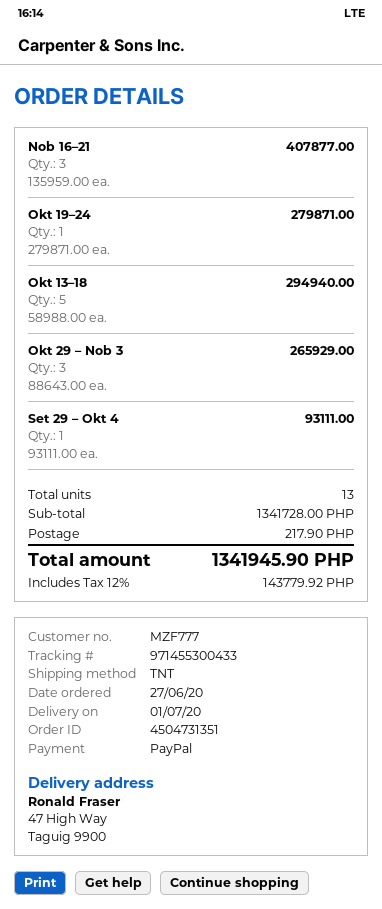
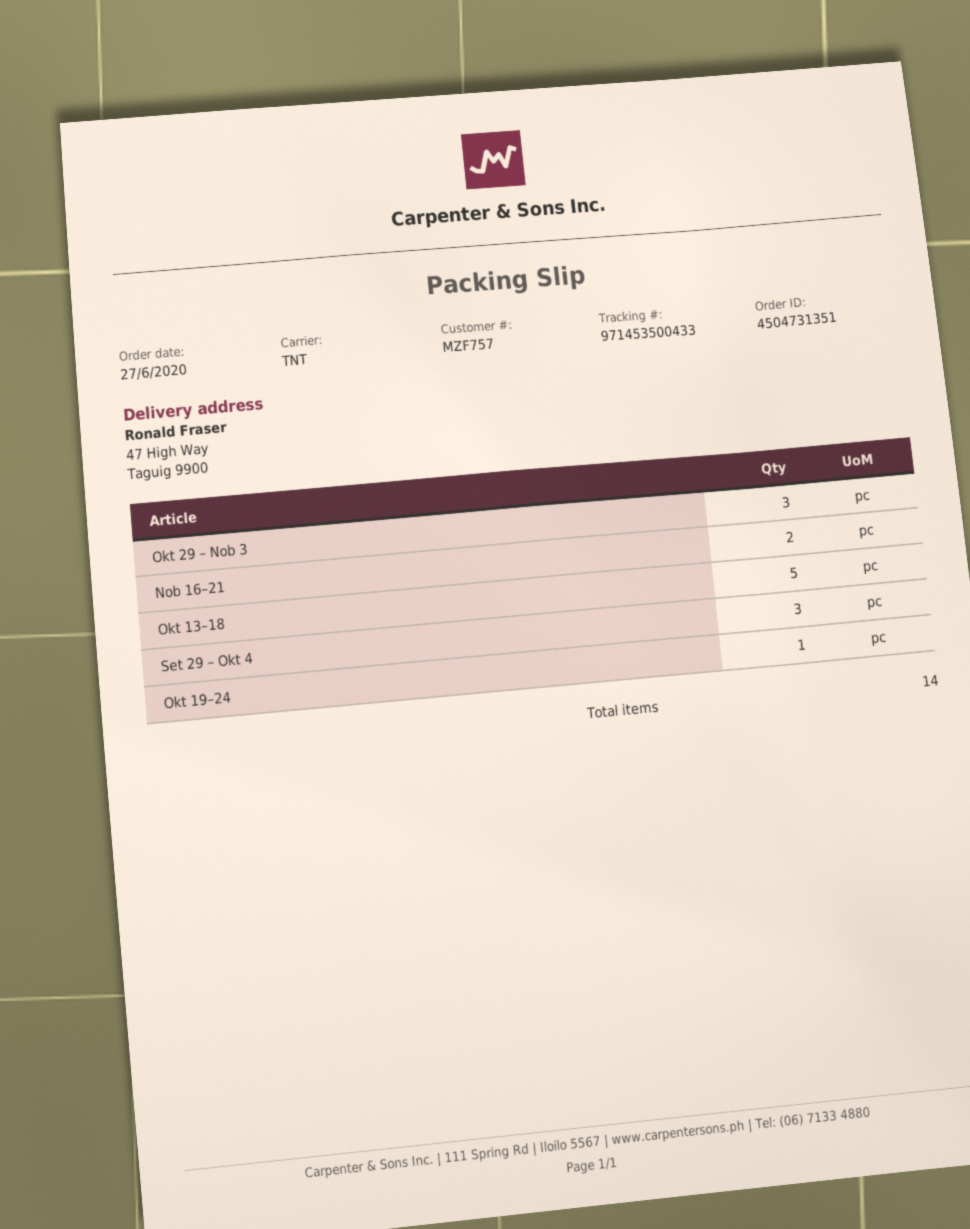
customer number: MZF777 -> MZF757
tracking number: 971455300433 -> 971453500433
Nob 16–21: 3 -> 2
Set 29 – Okt 4: 1 -> 3
total quantity: 13 -> 14

